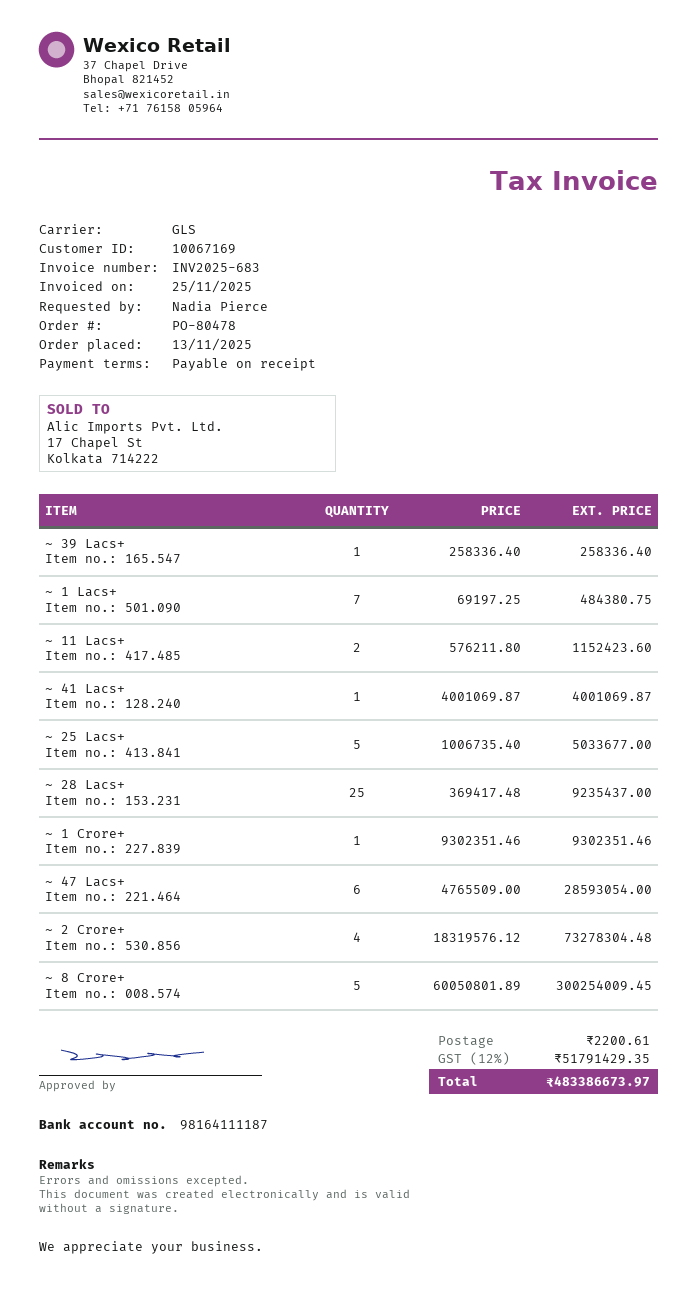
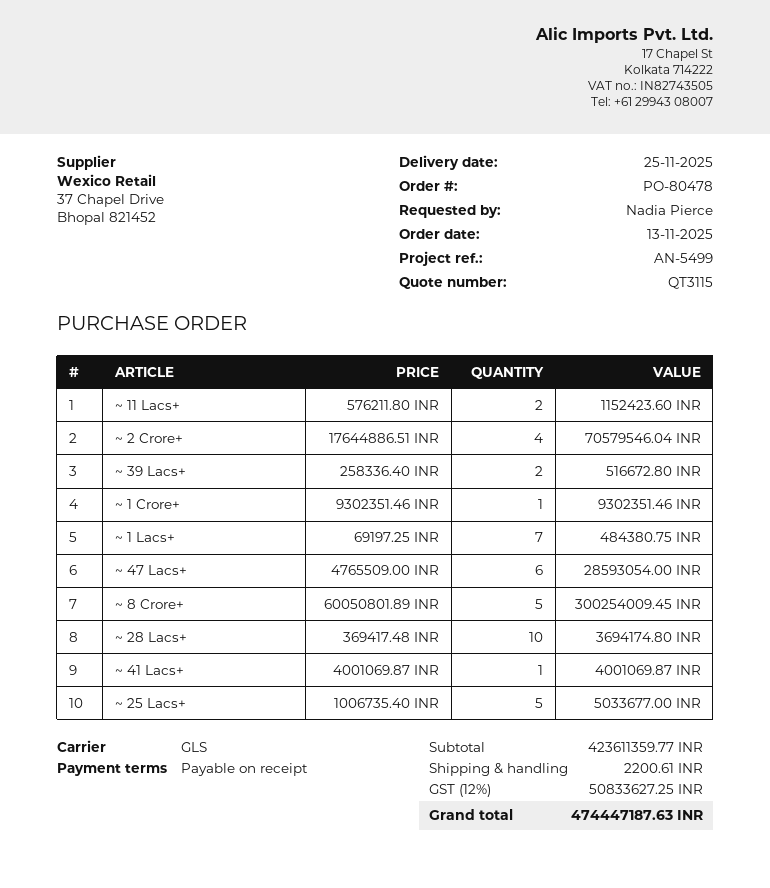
~ 39 Lacs+: 1 x 258336.40 = 258336.40 -> 2 x 258336.40 = 516672.80
~ 28 Lacs+: 25 x 369417.48 = 9235437.00 -> 10 x 369417.48 = 3694174.80
~ 2 Crore+: 4 x 18319576.12 = 73278304.48 -> 4 x 17644886.51 = 70579546.04
tax: 12% = 51791429.35 -> 12% = 50833627.25
total: 483386673.97 -> 474447187.63

